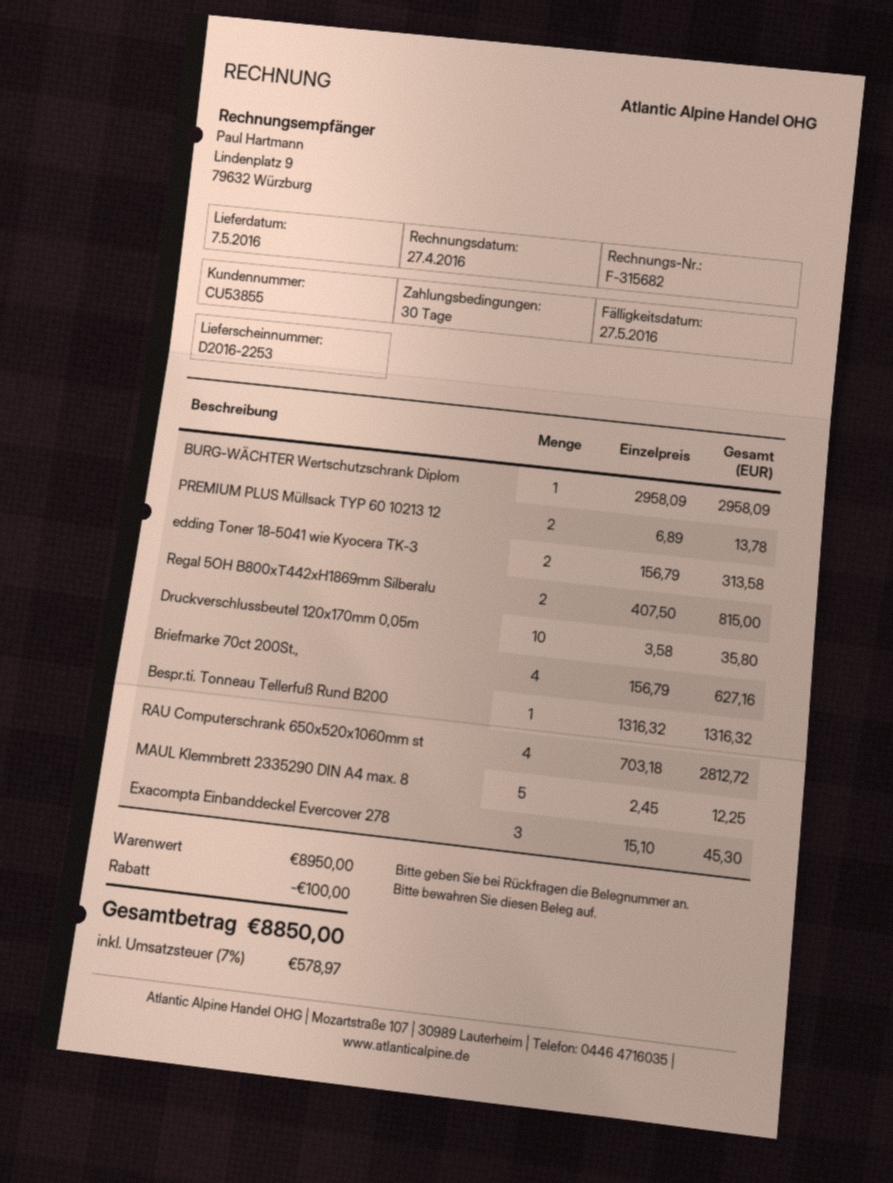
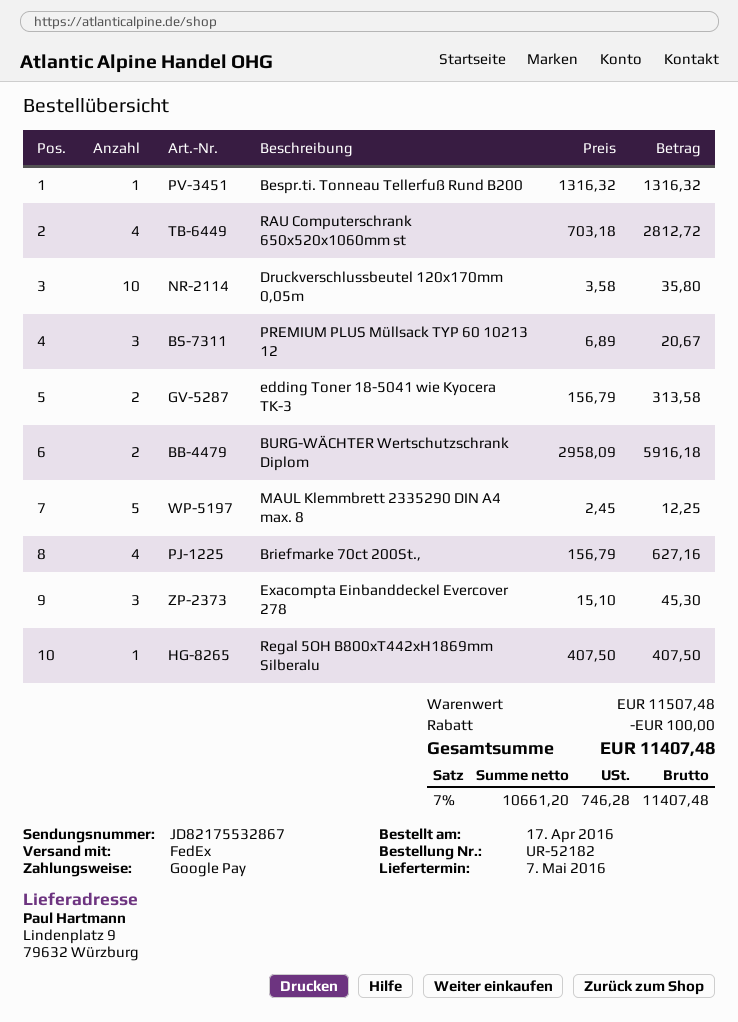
BURG-WÄCHTER Wertschutzschrank Diplom: 1 x 2958.09 = 2958.09 -> 2 x 2958.09 = 5916.18
PREMIUM PLUS Müllsack TYP 60 10213 12: 2 x 6.89 = 13.78 -> 3 x 6.89 = 20.67
Regal 5OH B800xT442xH1869mm Silberalu: 2 x 407.50 = 815.00 -> 1 x 407.50 = 407.50
subtotal: 8950.00 -> 11507.48
tax: 7% = 578.97 -> 7% = 746.28
total: 8850.00 -> 11407.48

